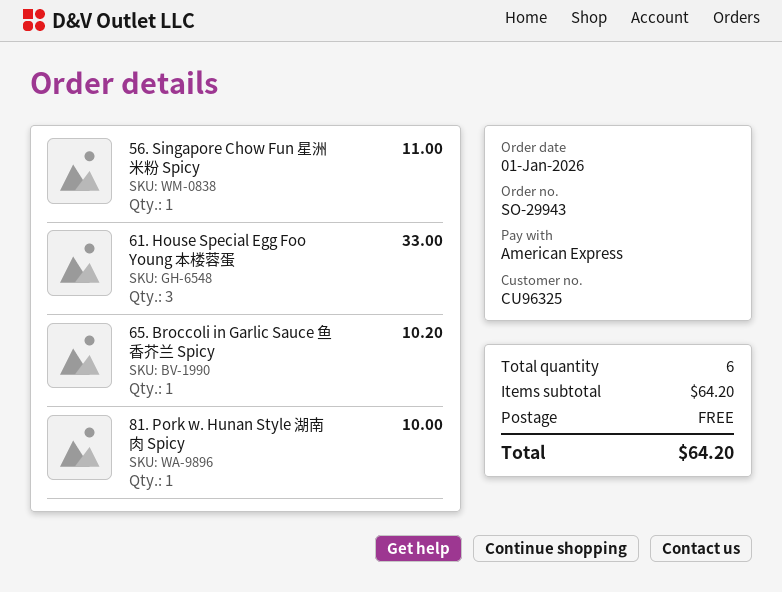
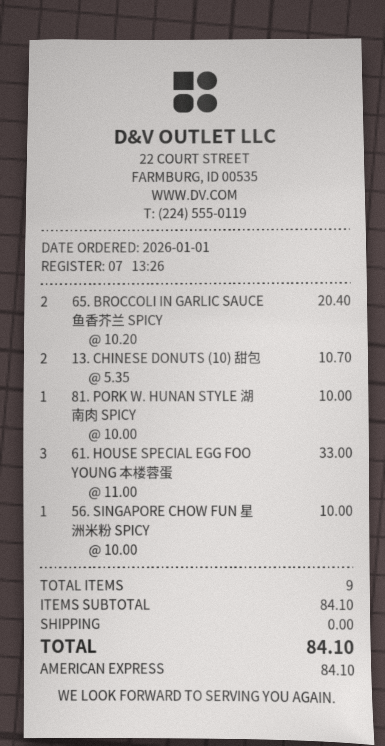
56. Singapore Chow Fun 星洲米粉 Spicy: 1 for 11.00 -> 1 for 10.00
65. Broccoli in Garlic Sauce 鱼香芥兰 Spicy: 1 for 10.20 -> 2 for 20.40
13. CHINESE DONUTS (10) 甜包: none -> 2 for 10.70
total quantity: 6 -> 9
subtotal: 64.20 -> 84.10
total: 64.20 -> 84.10

